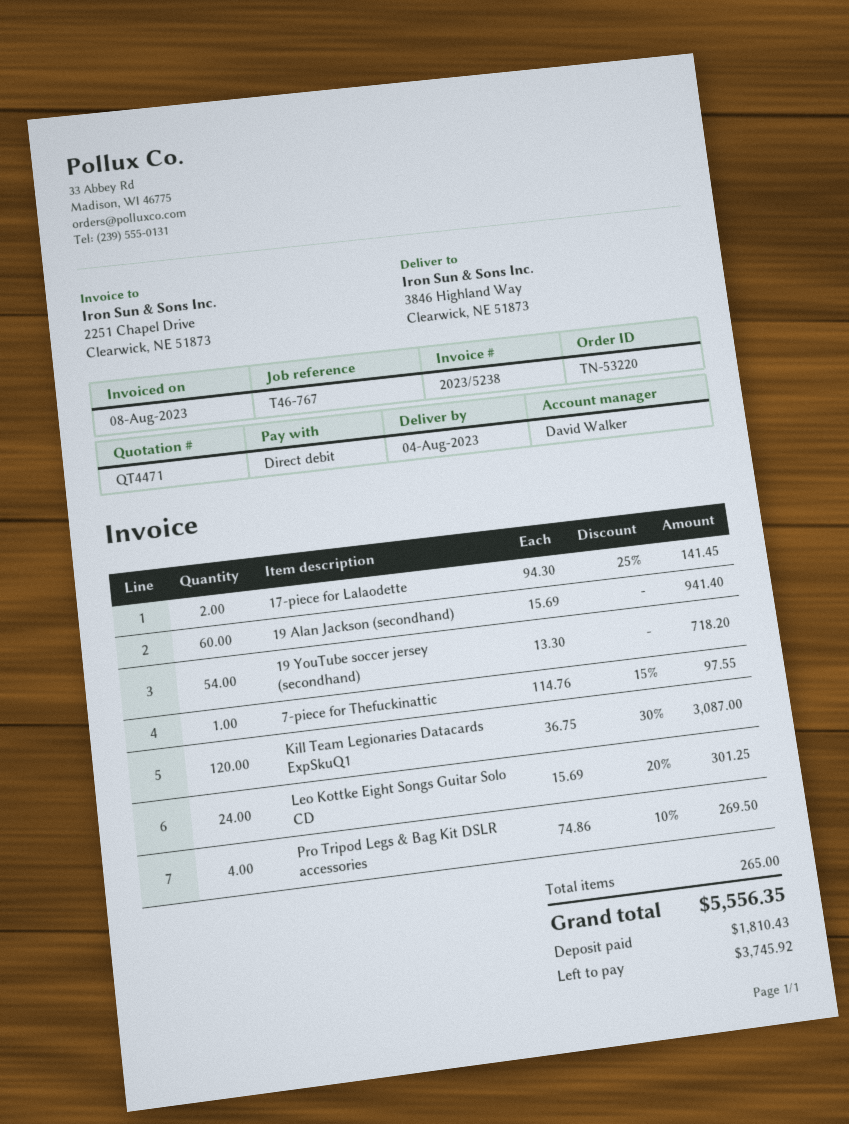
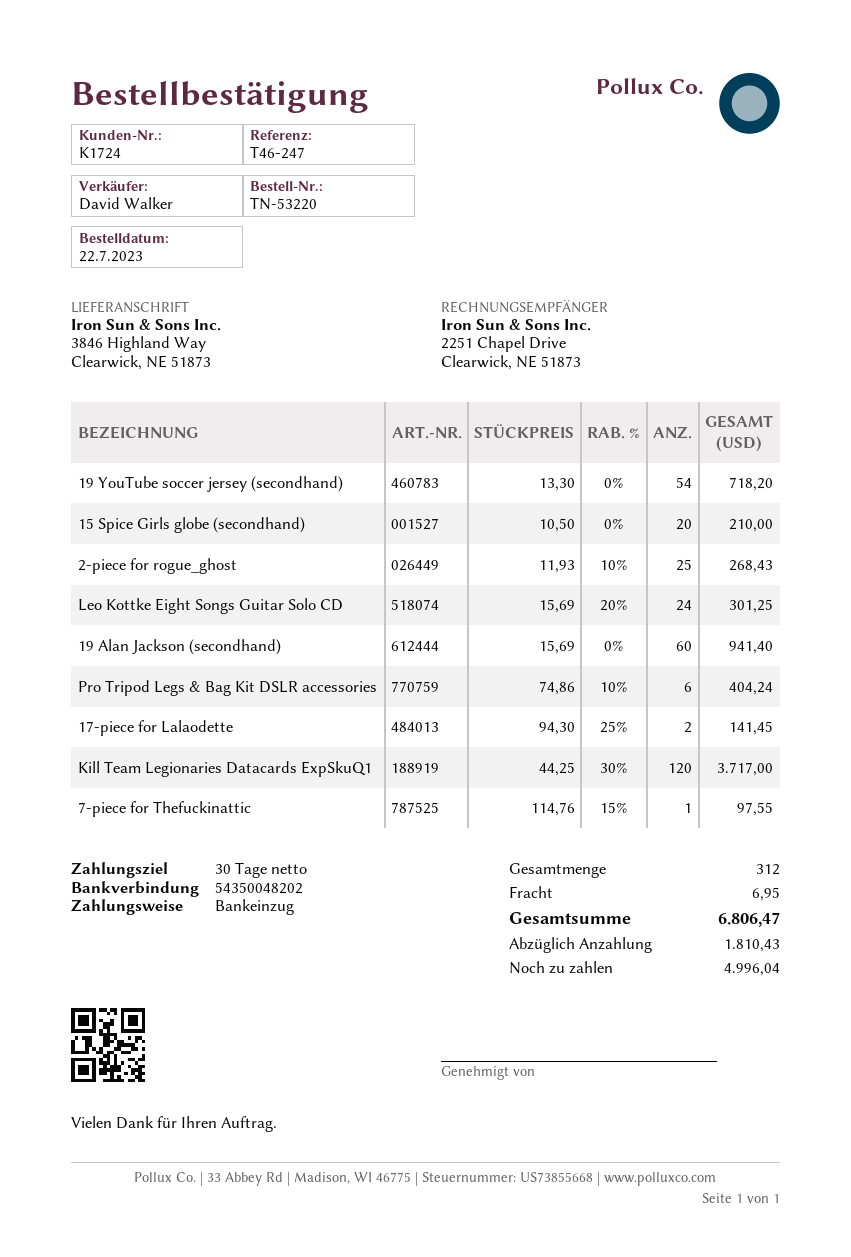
reference: T46-767 -> T46-247
Kill Team Legionaries Datacards ExpSkuQ1: 120 x 36.75 - 30% = 3087.00 -> 120 x 44.25 - 30% = 3717.00
Pro Tripod Legs & Bag Kit DSLR accessories: 4 x 74.86 - 10% = 269.50 -> 6 x 74.86 - 10% = 404.24
15 Spice Girls globe (secondhand): none -> 20 x 10.50 = 210.00
2-piece for rogue_ghost: none -> 25 x 11.93 - 10% = 268.43
total quantity: 265 -> 312
shipping: none -> 6.95
total: 5556.35 -> 6806.47
balance: 3745.92 -> 4996.04

